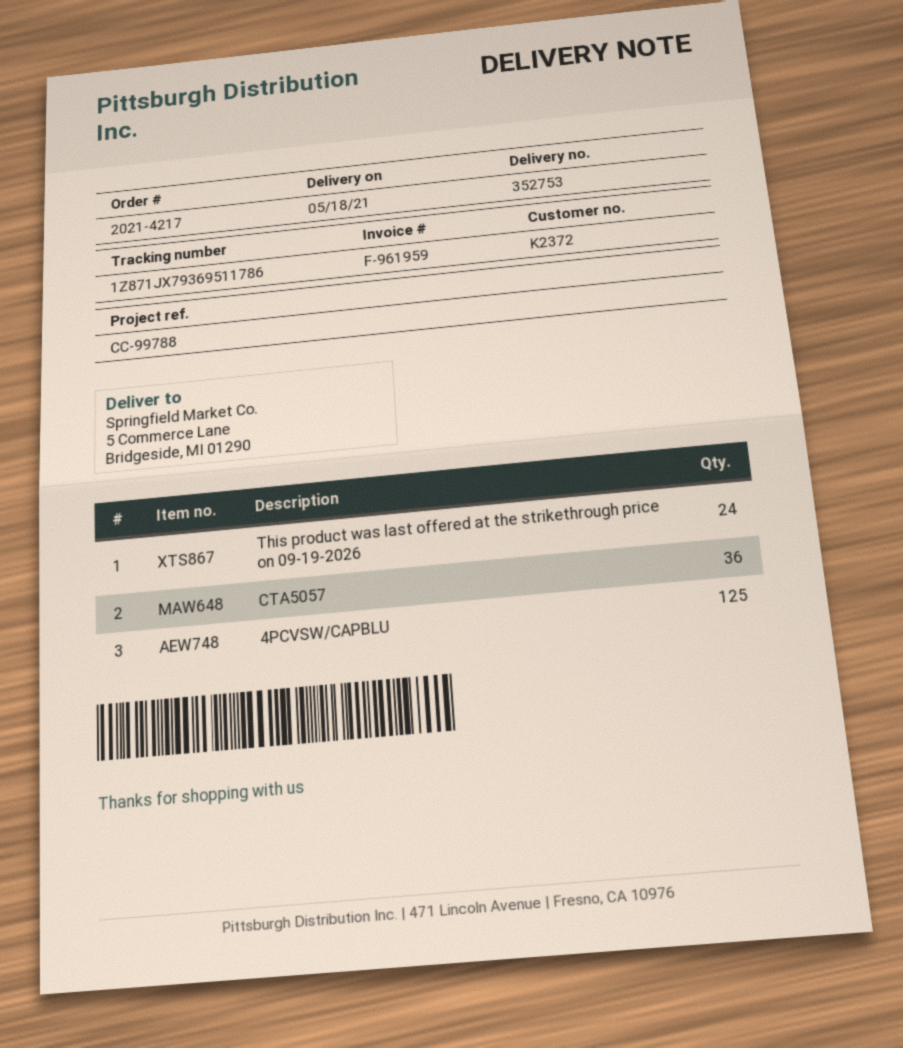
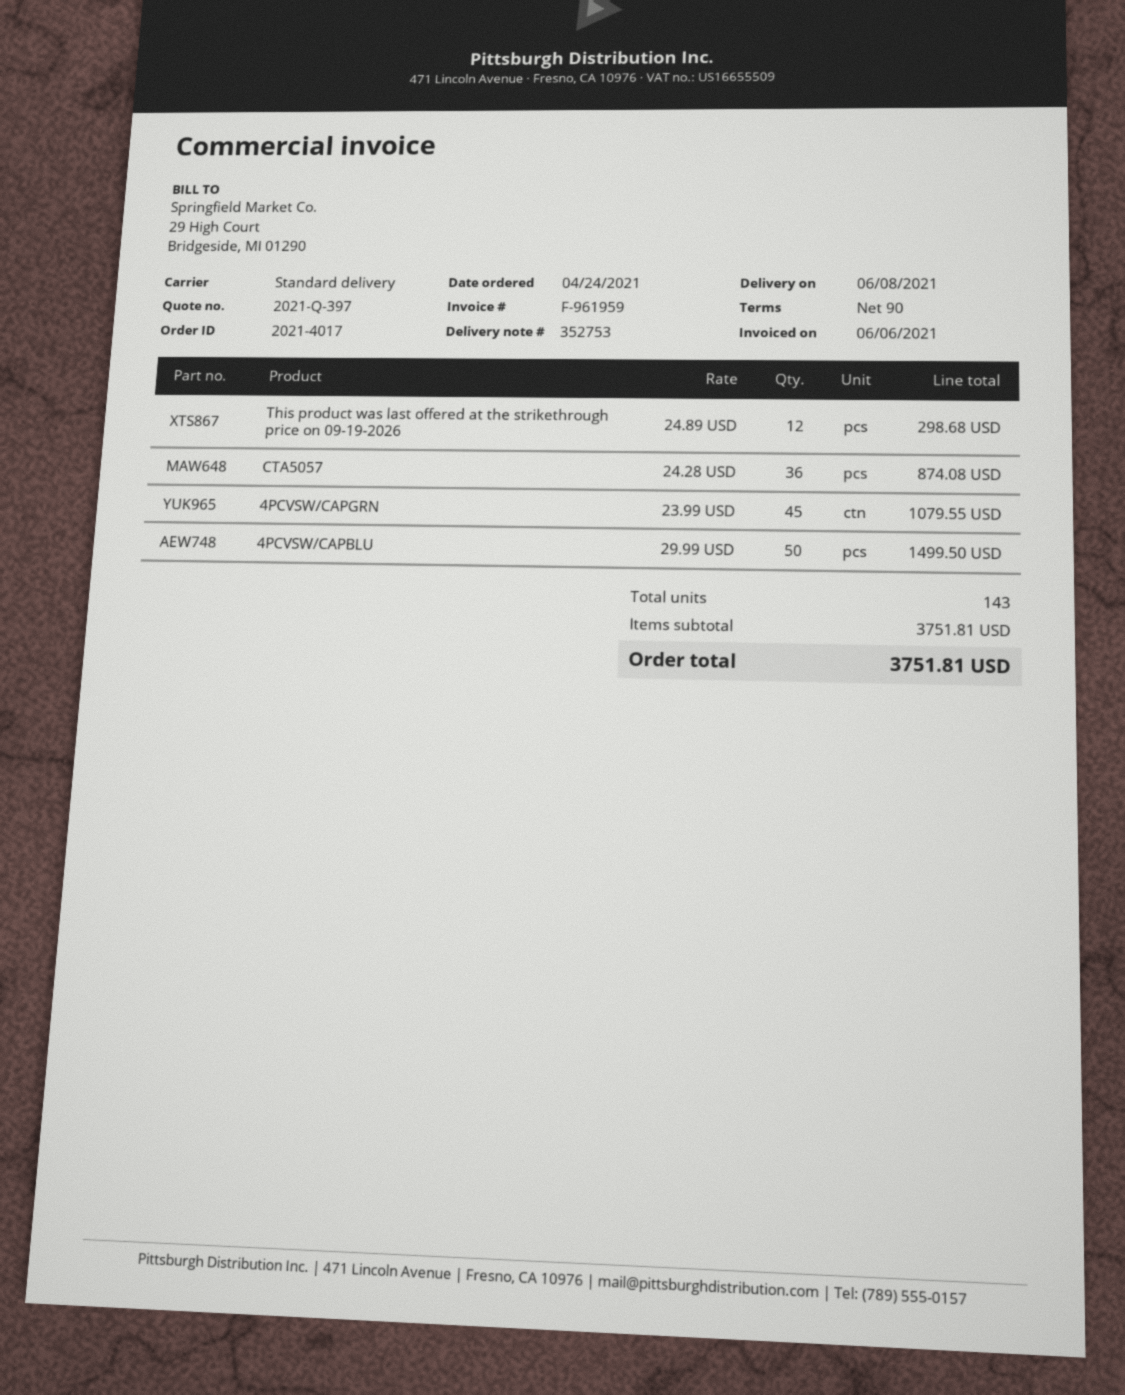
order number: 2021-4217 -> 2021-4017
delivery date: 2021-05-18 -> 2021-06-08
This product was last offered at the strikethrough price on 09-19-2026: 24 -> 12
4PCVSW/CAPBLU: 125 -> 50
4PCVSW/CAPGRN: none -> 45

